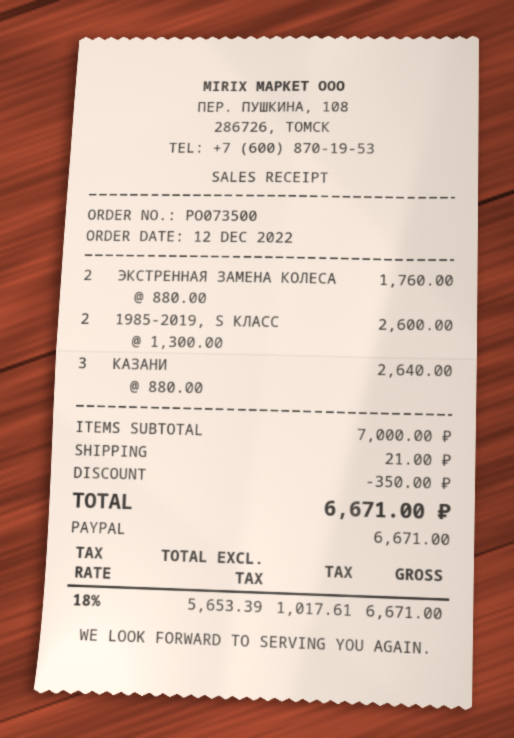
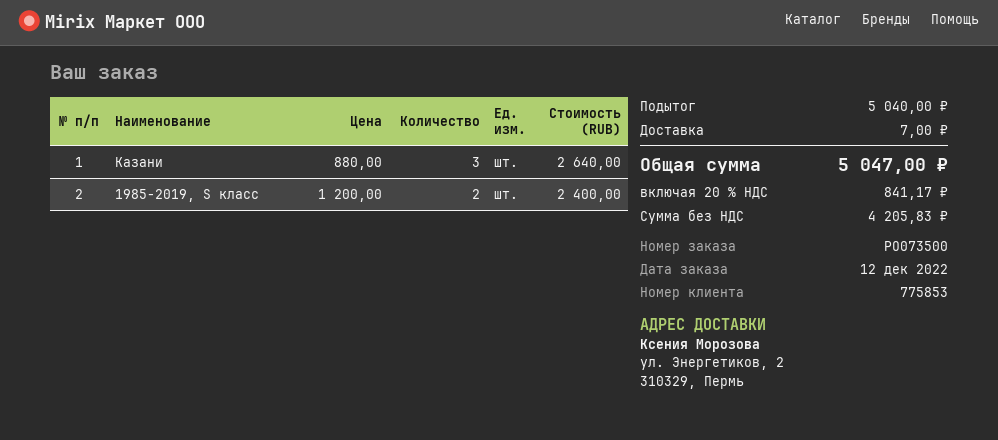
ЭКСТРЕННАЯ ЗАМЕНА КОЛЕСА: 2 x 880.00 = 1760.00 -> none
1985-2019, S КЛАСС: 2 x 1300.00 = 2600.00 -> 2 x 1200.00 = 2400.00
subtotal: 7000.00 -> 5040.00
discount: 350.00 -> none
shipping: 21.00 -> 7.00
net: 5653.39 -> 4205.83
tax: 18% = 1017.61 -> 20% = 841.17
total: 6671.00 -> 5047.00

